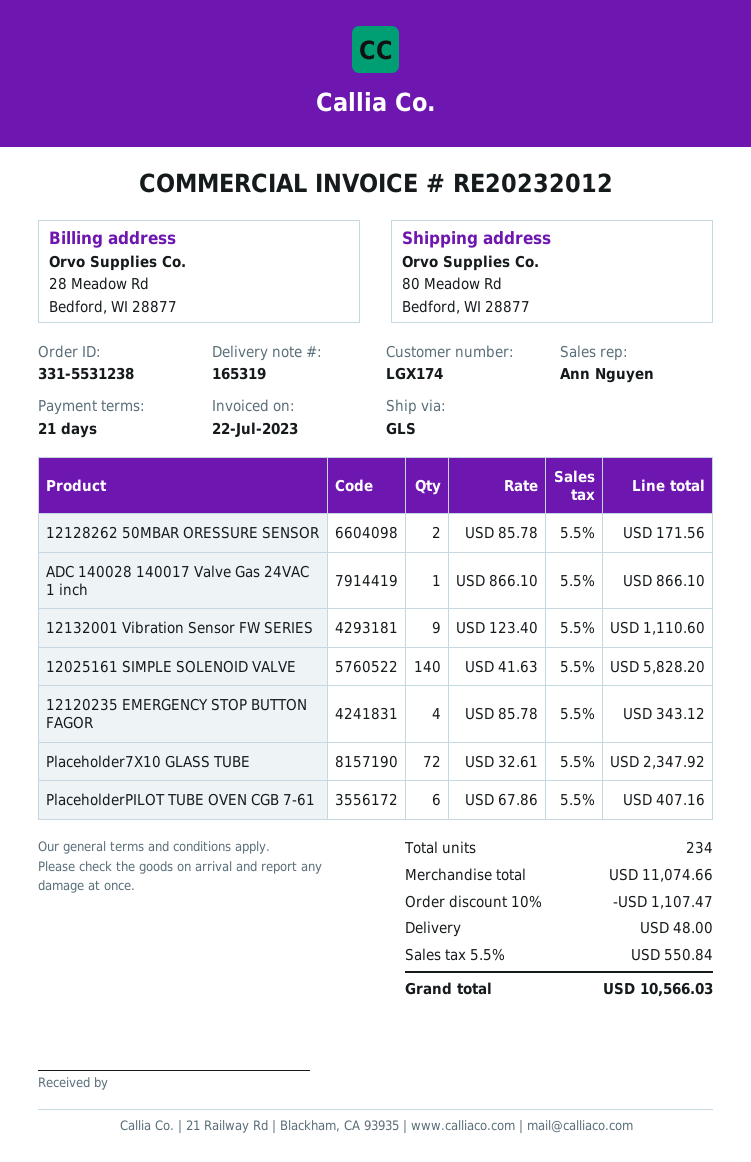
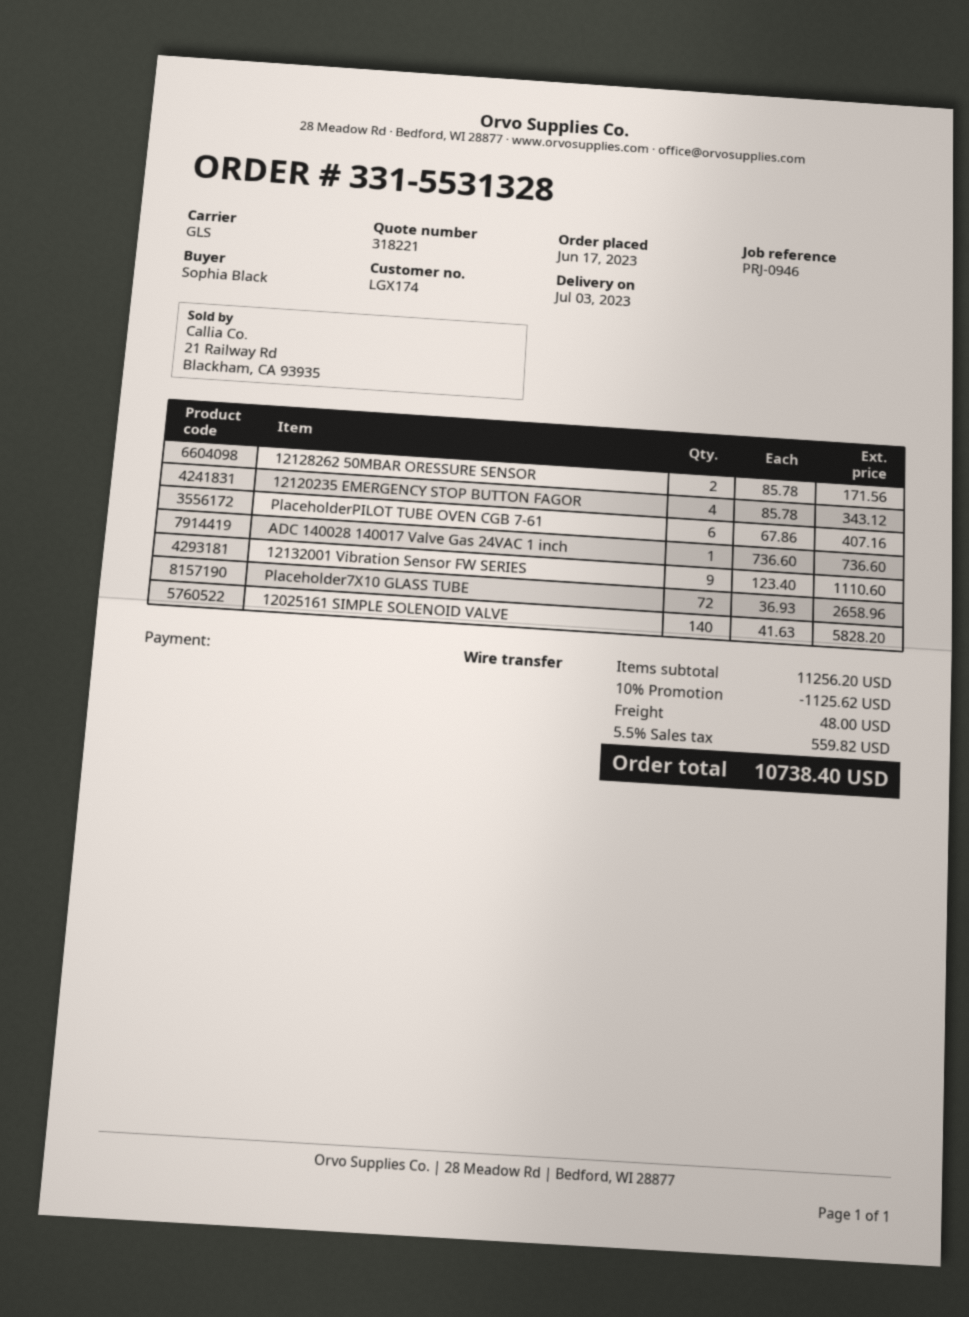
order number: 331-5531238 -> 331-5531328
ADC 140028 140017 Valve Gas 24VAC 1 inch: 1 x 866.10 = 866.10 -> 1 x 736.60 = 736.60
Placeholder7X10 GLASS TUBE: 72 x 32.61 = 2347.92 -> 72 x 36.93 = 2658.96
subtotal: 11074.66 -> 11256.20
discount: 10% = 1107.47 -> 10% = 1125.62
tax: 5.5% = 550.84 -> 5.5% = 559.82
total: 10566.03 -> 10738.40

